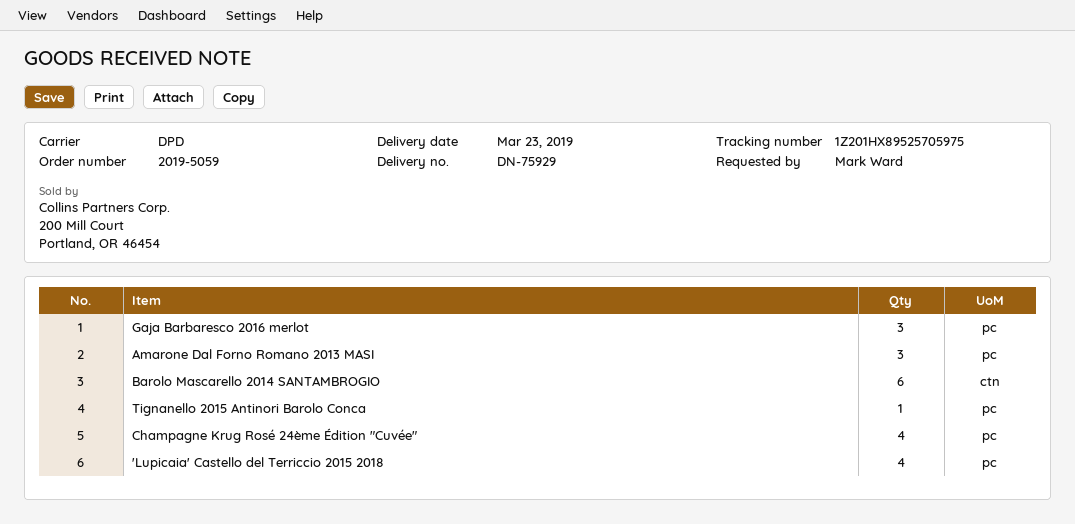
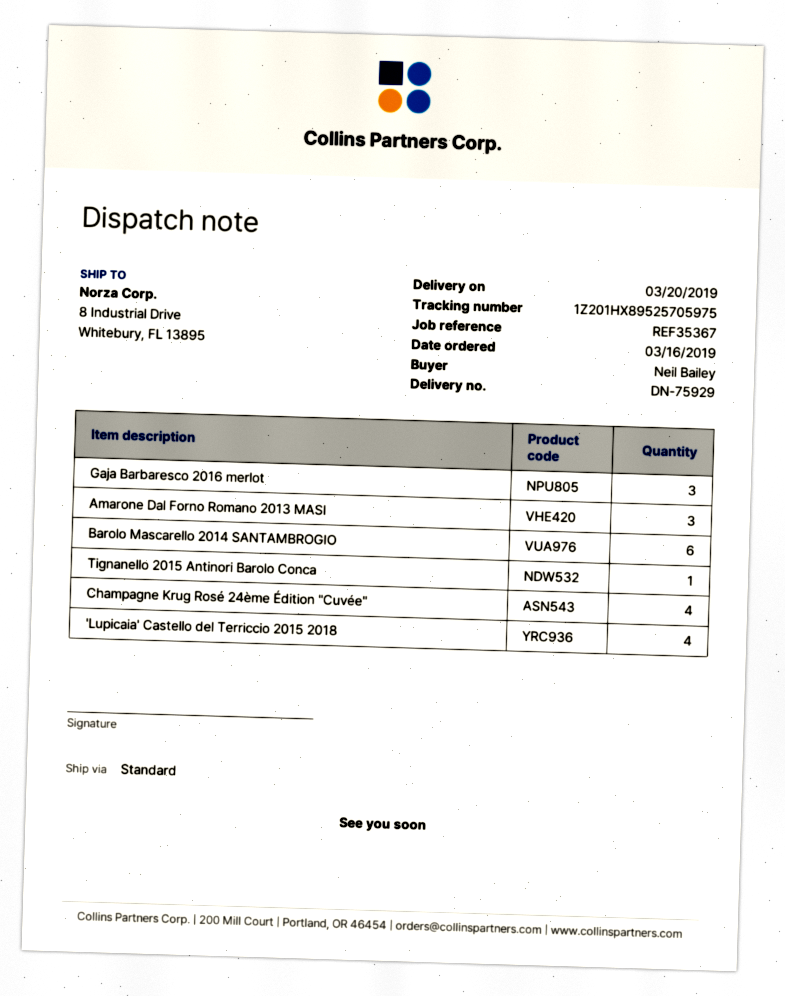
delivery date: 2019-03-23 -> 2019-03-20
ordered by: Mark Ward -> Neil Bailey
shipping method: DPD -> standard

